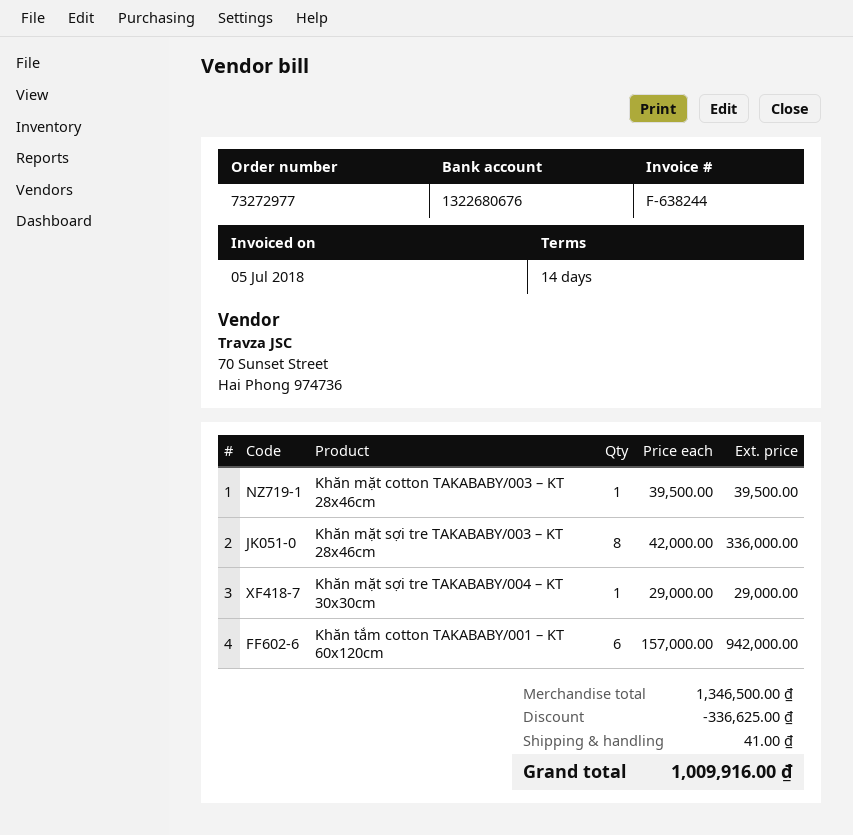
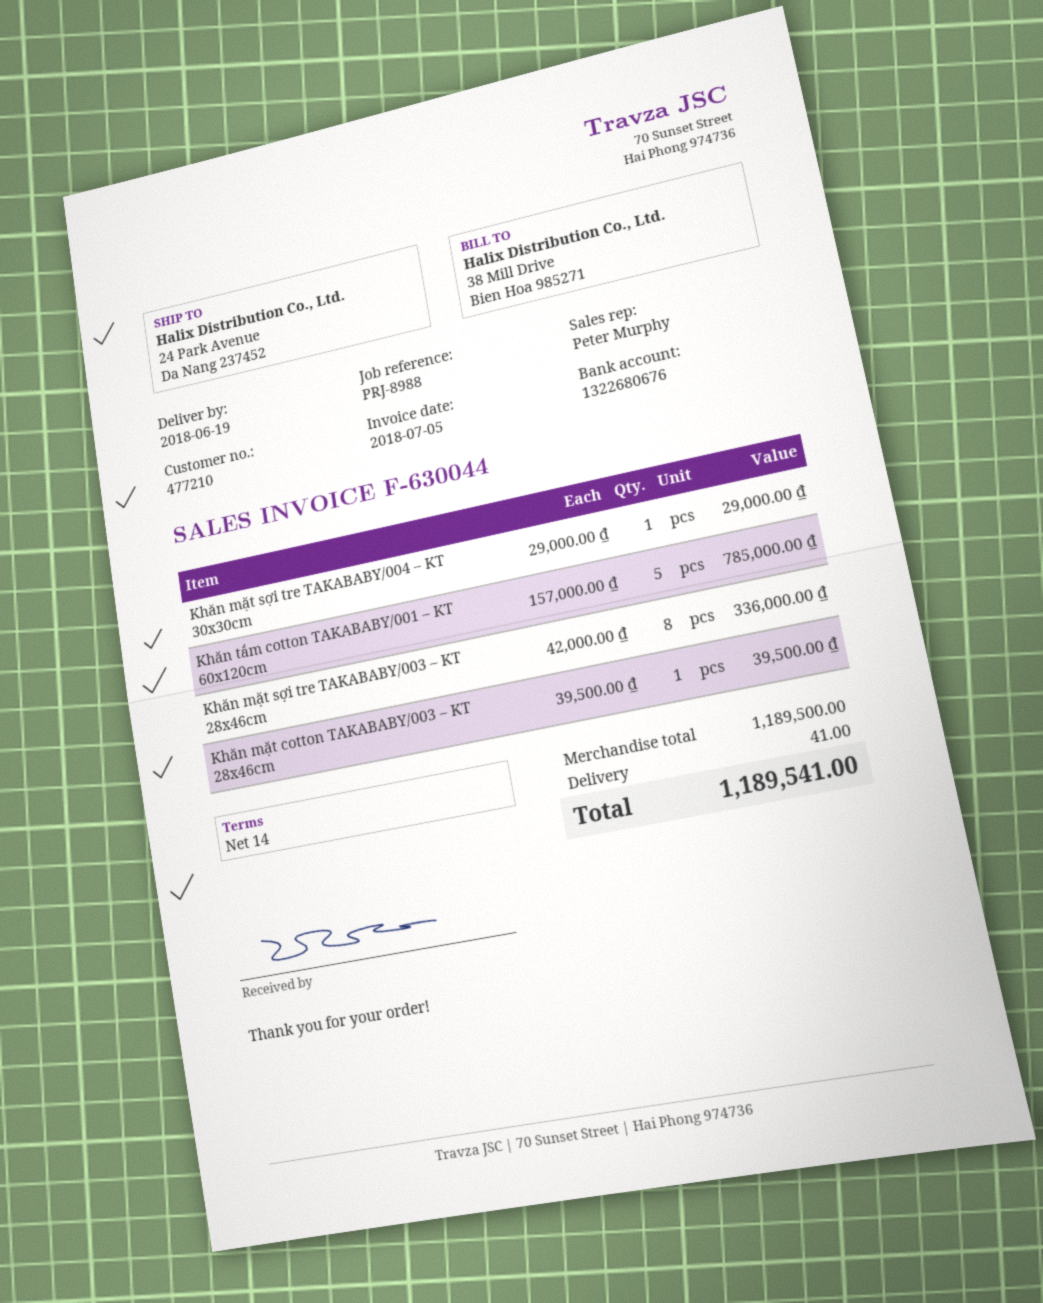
invoice number: F-638244 -> F-630044
Khăn tắm cotton TAKABABY/001 – KT 60x120cm: 6 x 157000.00 = 942000.00 -> 5 x 157000.00 = 785000.00
subtotal: 1346500.00 -> 1189500.00
discount: 336625.00 -> none
total: 1009916.00 -> 1189541.00

